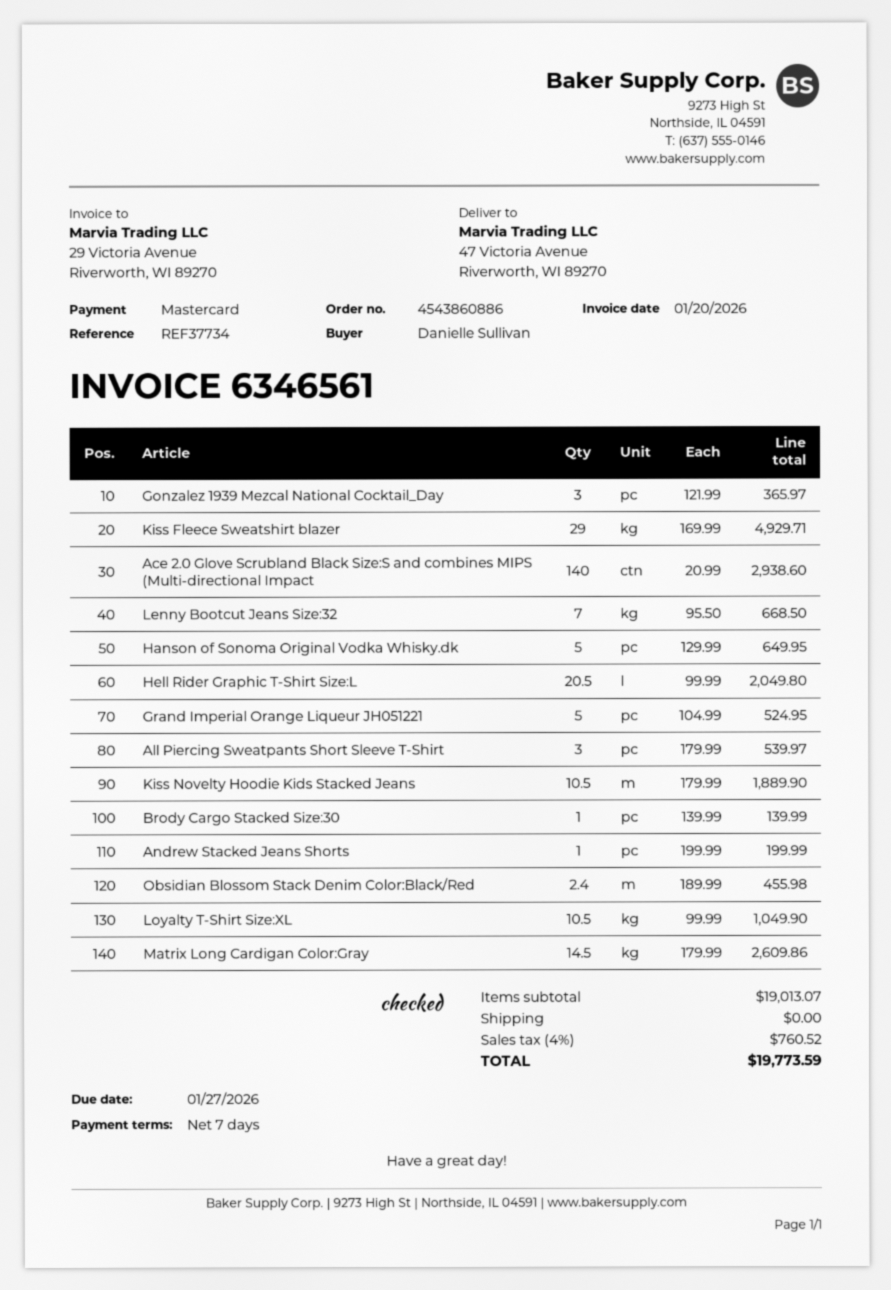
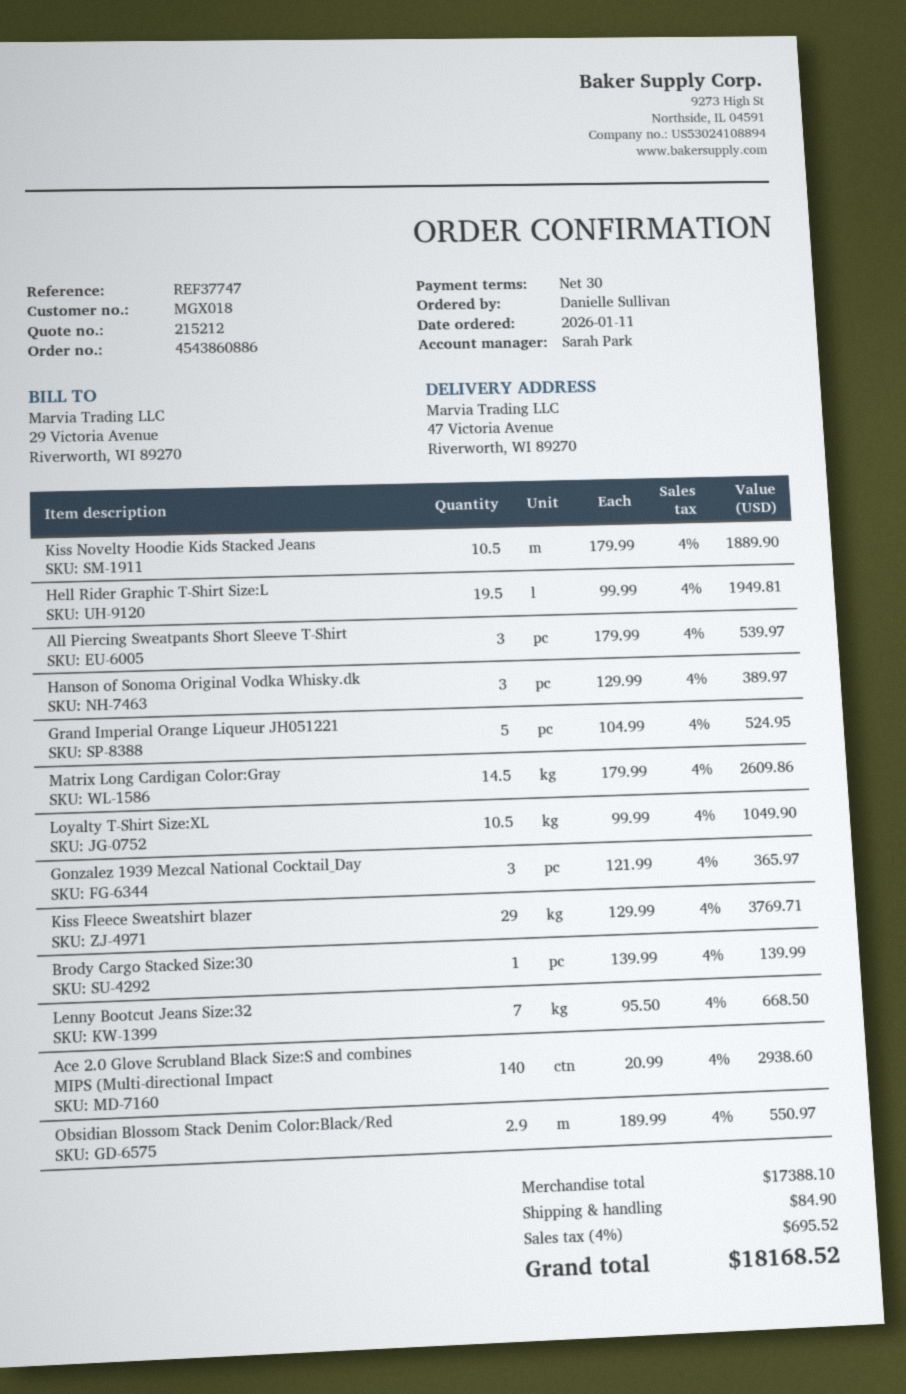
payment terms: 7 days -> 30 days
reference: REF37734 -> REF37747
Kiss Fleece Sweatshirt blazer: 29 x 169.99 = 4929.71 -> 29 x 129.99 = 3769.71
Hanson of Sonoma Original Vodka Whisky.dk: 5 x 129.99 = 649.95 -> 3 x 129.99 = 389.97
Hell Rider Graphic T-Shirt Size:L: 20.5 x 99.99 = 2049.80 -> 19.5 x 99.99 = 1949.81
Andrew Stacked Jeans Shorts: 1 x 199.99 = 199.99 -> none
Obsidian Blossom Stack Denim Color:Black/Red: 2.4 x 189.99 = 455.98 -> 2.9 x 189.99 = 550.97
subtotal: 19013.07 -> 17388.10
shipping: 0.00 -> 84.90
tax: 4% = 760.52 -> 4% = 695.52
total: 19773.59 -> 18168.52

